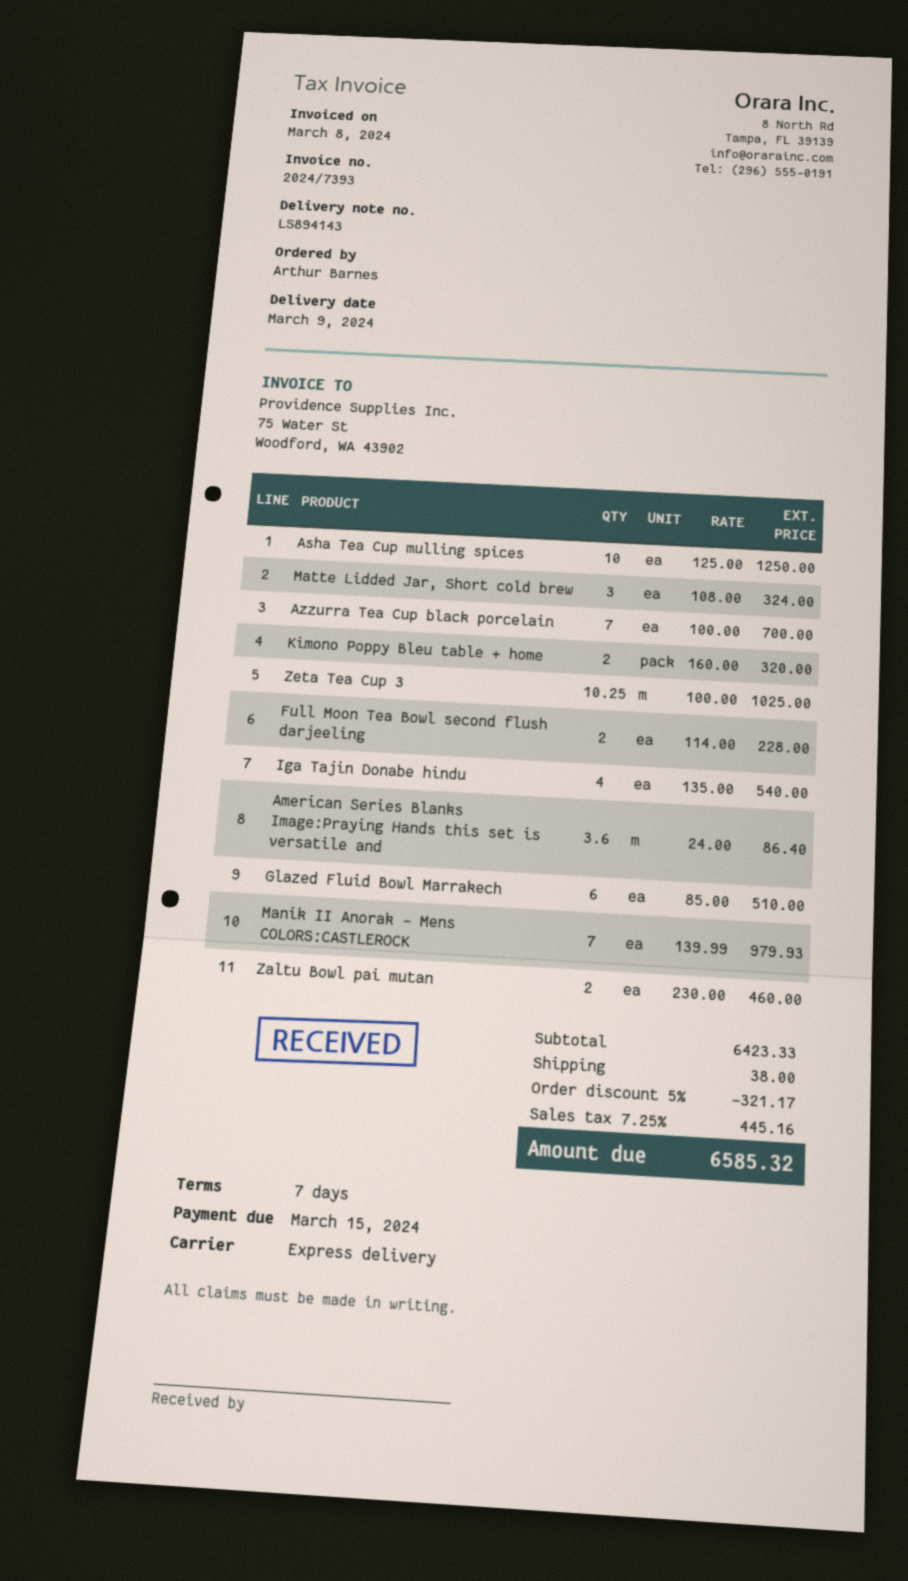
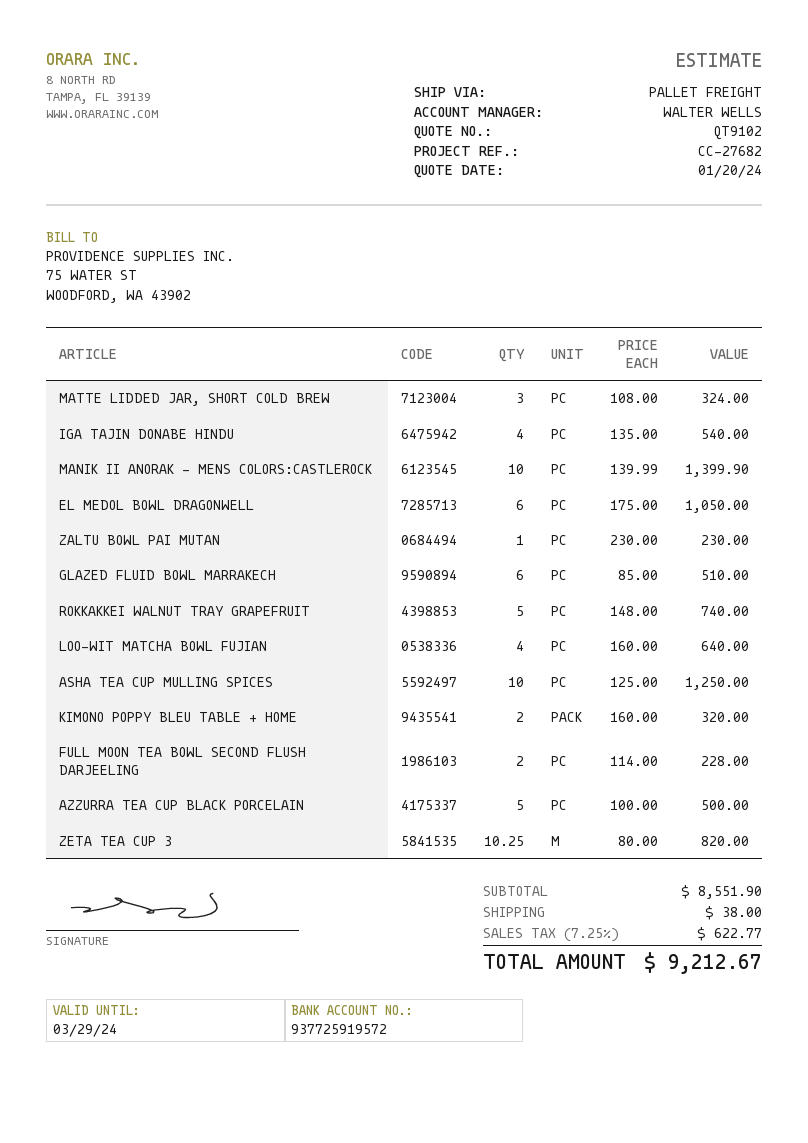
shipping method: express -> pallet freight
Azzurra Tea Cup black porcelain: 7 x 100.00 = 700.00 -> 5 x 100.00 = 500.00
Zeta Tea Cup 3: 10.25 x 100.00 = 1025.00 -> 10.25 x 80.00 = 820.00
American Series Blanks Image:Praying Hands this set is versatile and: 3.6 x 24.00 = 86.40 -> none
Manik II Anorak - Mens COLORS:CASTLEROCK: 7 x 139.99 = 979.93 -> 10 x 139.99 = 1399.90
Zaltu Bowl pai mutan: 2 x 230.00 = 460.00 -> 1 x 230.00 = 230.00
EL MEDOL BOWL DRAGONWELL: none -> 6 x 175.00 = 1050.00
ROKKAKKEI WALNUT TRAY GRAPEFRUIT: none -> 5 x 148.00 = 740.00
LOO-WIT MATCHA BOWL FUJIAN: none -> 4 x 160.00 = 640.00
subtotal: 6423.33 -> 8551.90
discount: 5% = 321.17 -> none
tax: 7.25% = 445.16 -> 7.25% = 622.77
total: 6585.32 -> 9212.67

